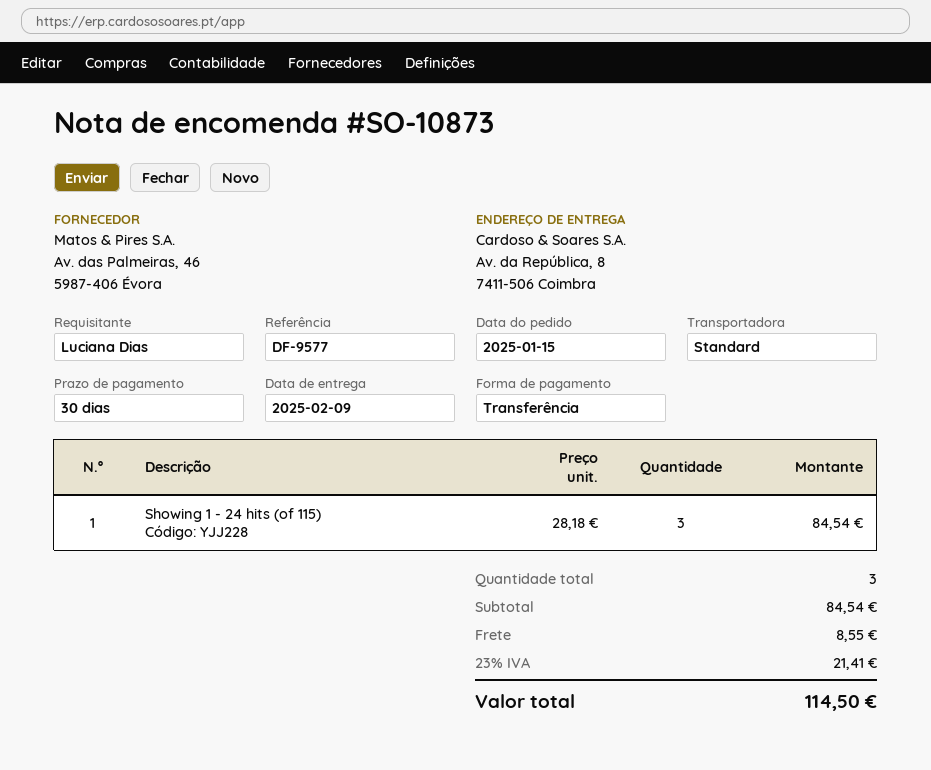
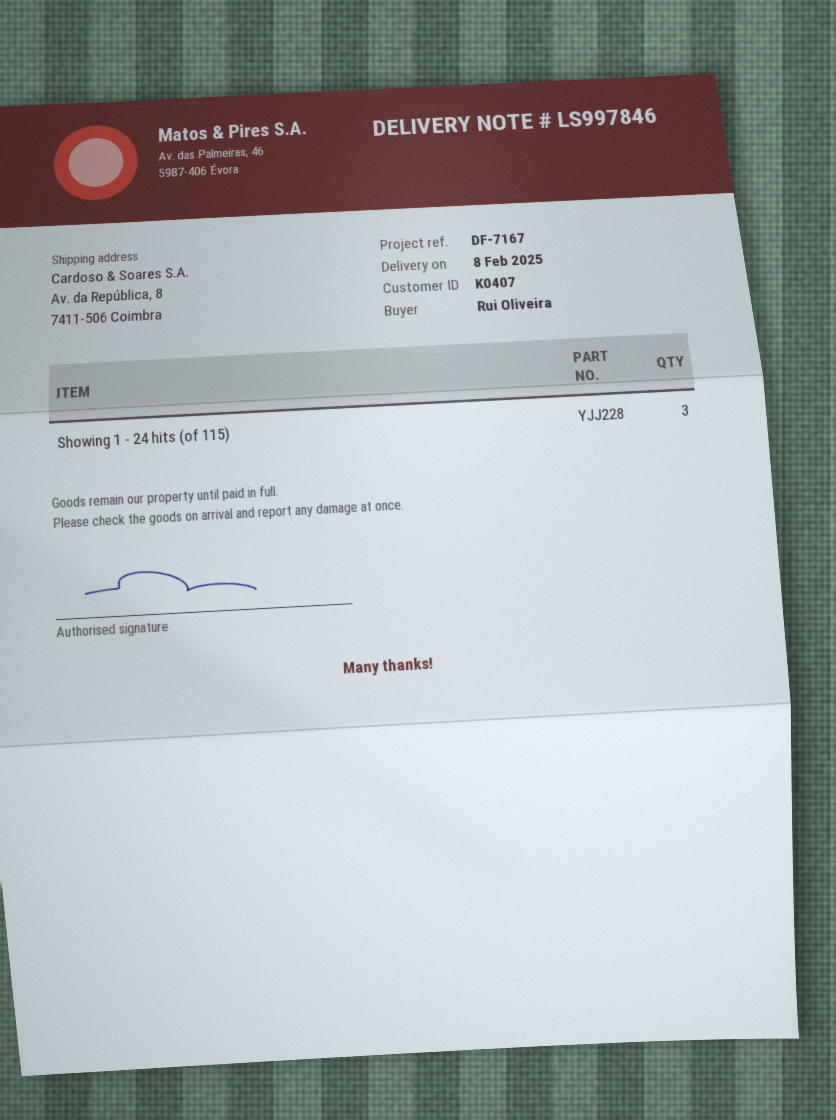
delivery date: 2025-02-09 -> 2025-02-08
reference: DF-9577 -> DF-7167
ordered by: Luciana Dias -> Rui Oliveira

